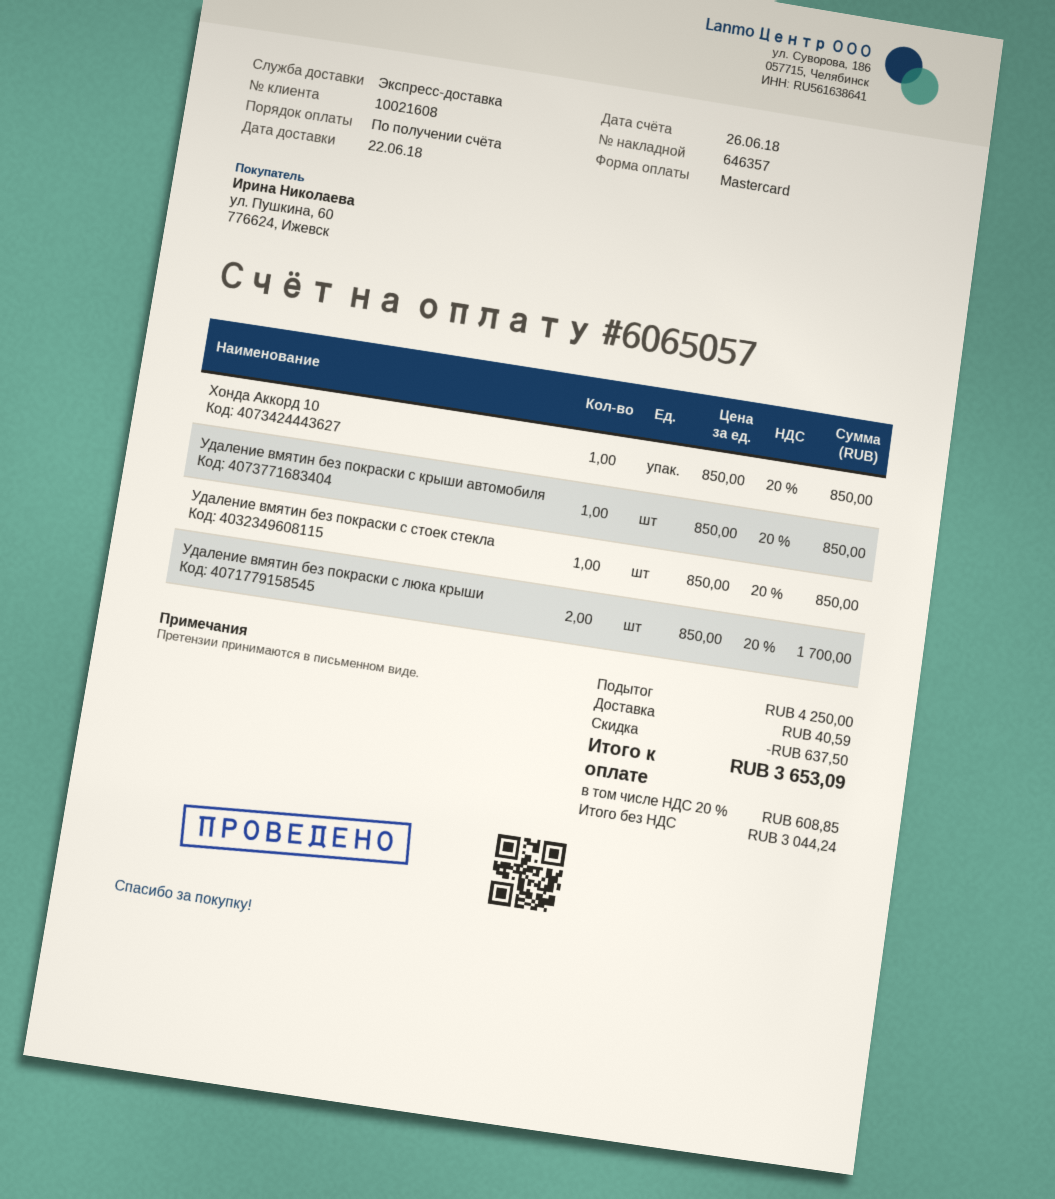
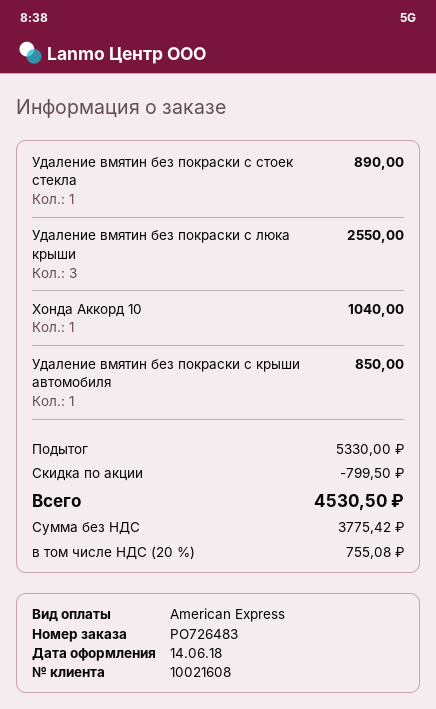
payment method: Mastercard -> American Express
Хонда Аккорд 10: 1 for 850.00 -> 1 for 1040.00
Удаление вмятин без покраски с стоек стекла: 1 for 850.00 -> 1 for 890.00
Удаление вмятин без покраски с люка крыши: 2 for 1700.00 -> 3 for 2550.00
subtotal: 4250.00 -> 5330.00
discount: 637.50 -> 799.50
shipping: 40.59 -> none
net: 3044.24 -> 3775.42
tax: 20% = 608.85 -> 20% = 755.08
total: 3653.09 -> 4530.50

